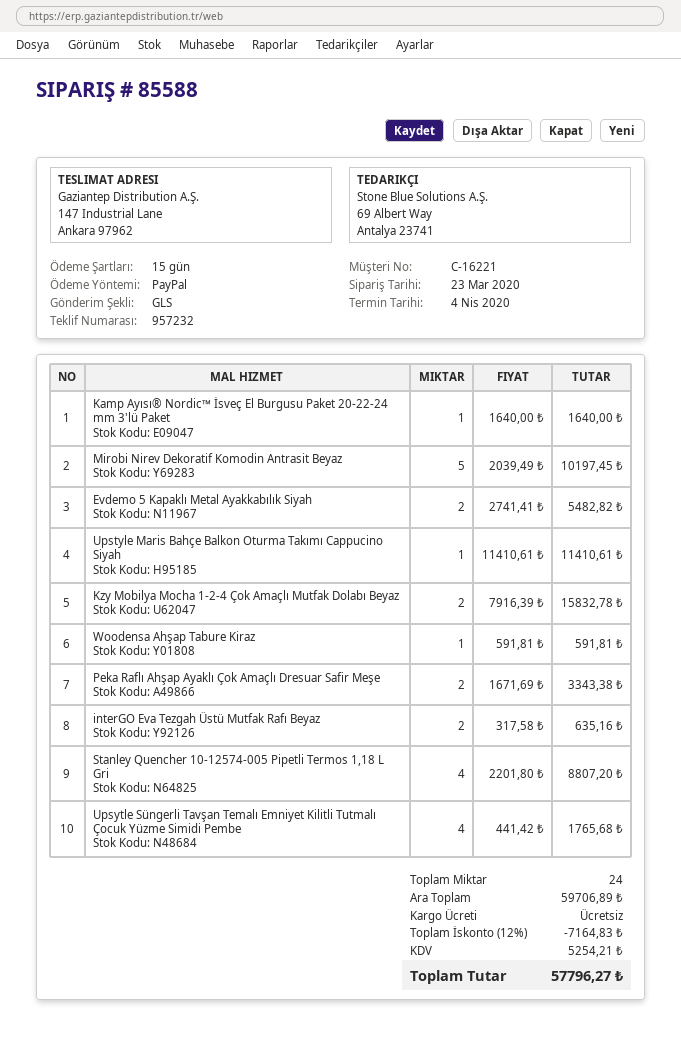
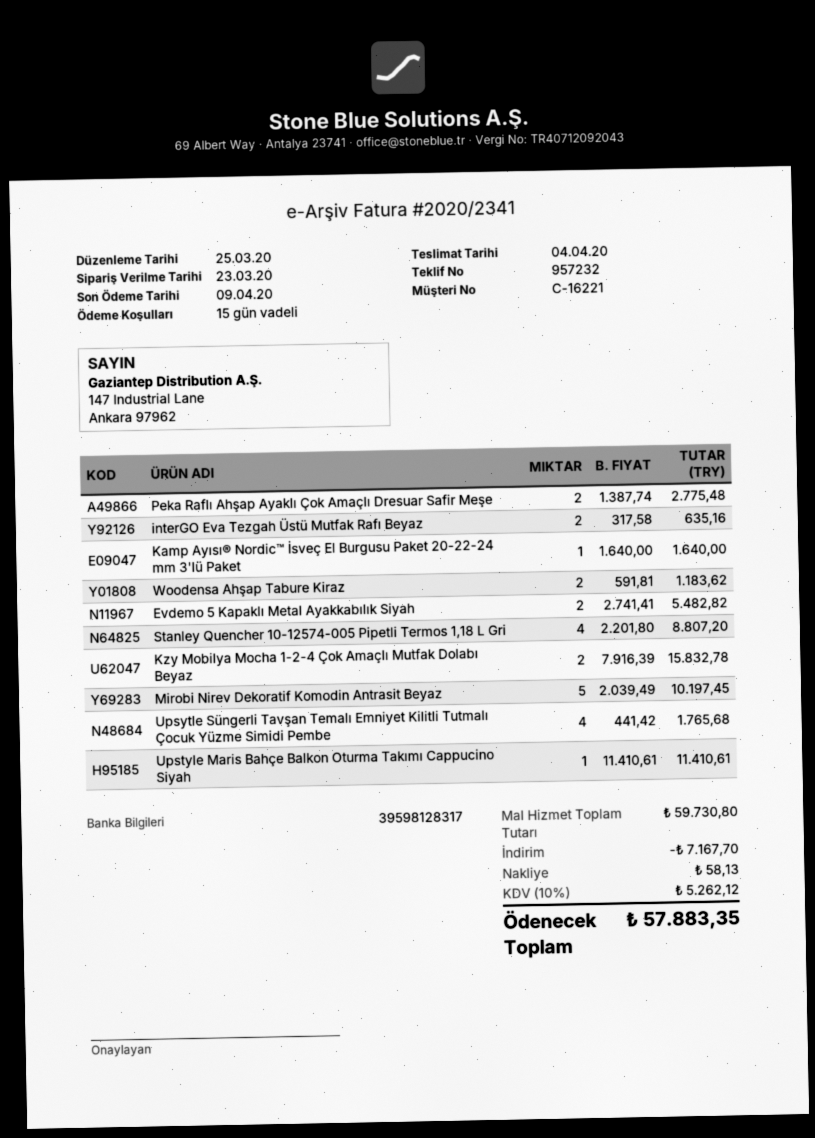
Woodensa Ahşap Tabure Kiraz: 1 x 591.81 = 591.81 -> 2 x 591.81 = 1183.62
Peka Raflı Ahşap Ayaklı Çok Amaçlı Dresuar Safir Meşe: 2 x 1671.69 = 3343.38 -> 2 x 1387.74 = 2775.48
subtotal: 59706.89 -> 59730.80
discount: 7164.83 -> 7167.70
shipping: 0.00 -> 58.13
tax: 5254.21 -> 5262.12
total: 57796.27 -> 57883.35

